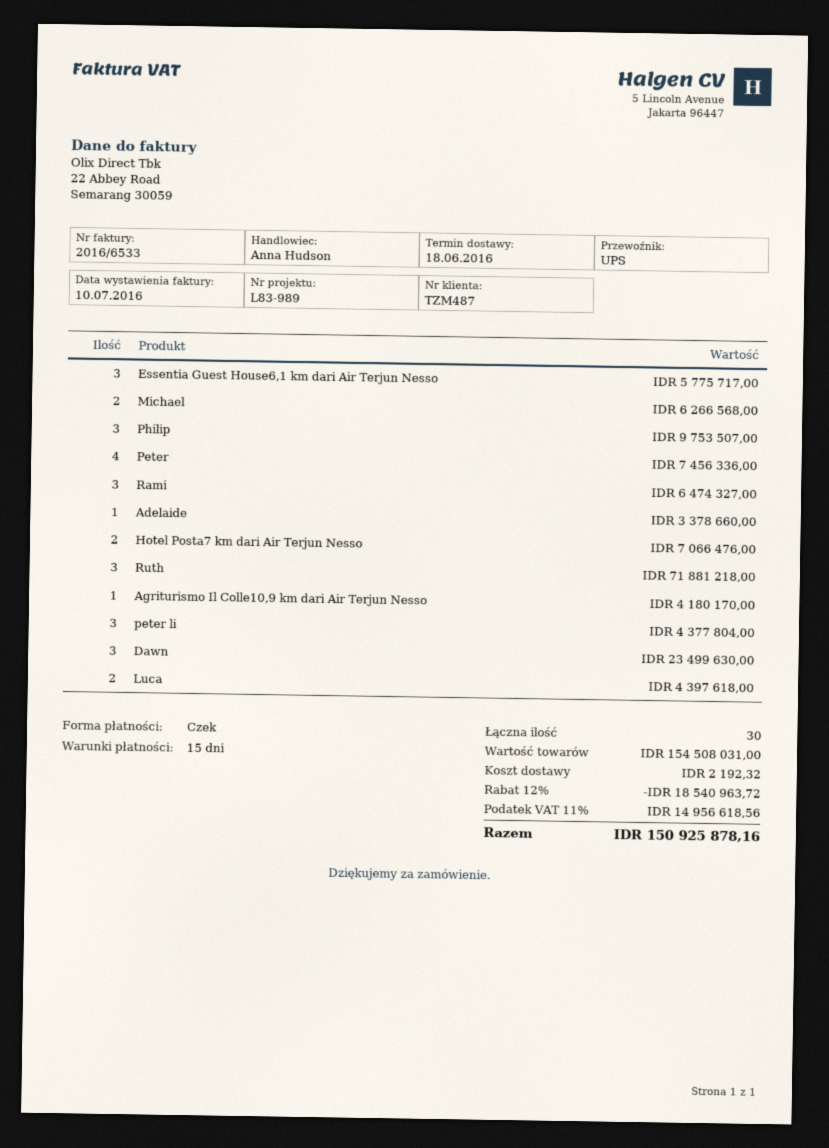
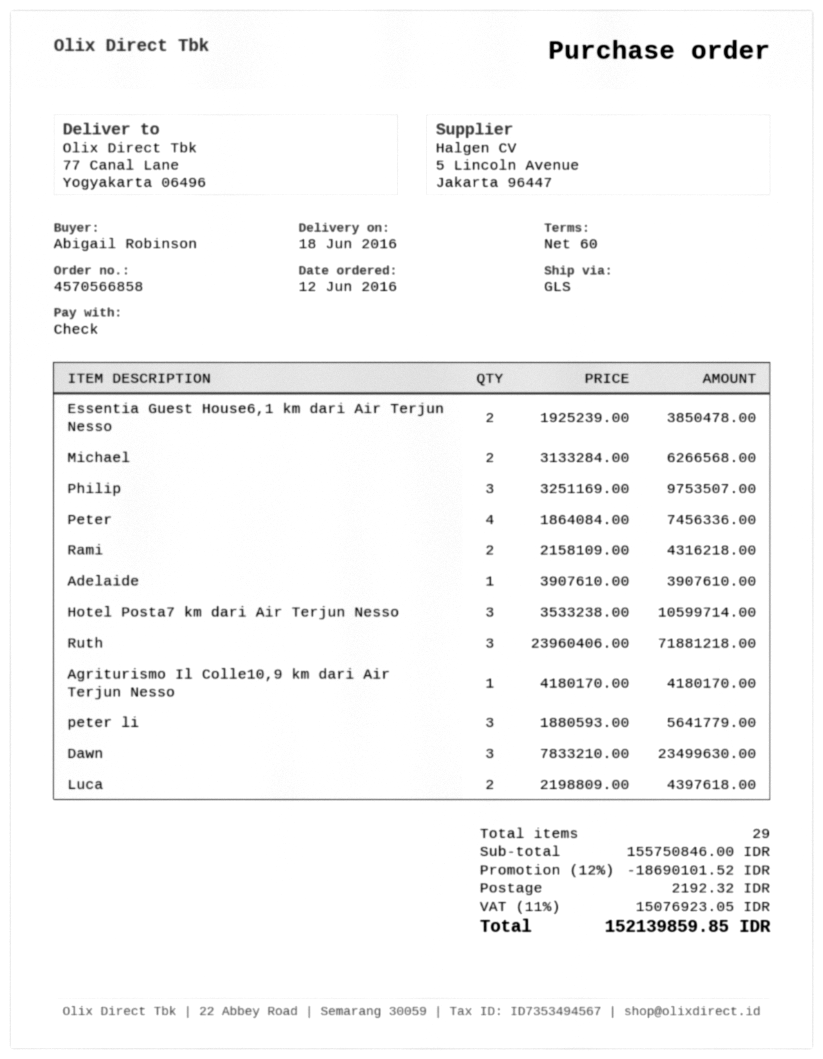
payment terms: 15 days -> 60 days
shipping method: UPS -> GLS
Essentia Guest House6,1 km dari Air Terjun Nesso: 3 for 5775717.00 -> 2 for 3850478.00
Rami: 3 for 6474327.00 -> 2 for 4316218.00
Adelaide: 1 for 3378660.00 -> 1 for 3907610.00
Hotel Posta7 km dari Air Terjun Nesso: 2 for 7066476.00 -> 3 for 10599714.00
peter li: 3 for 4377804.00 -> 3 for 5641779.00
total quantity: 30 -> 29
subtotal: 154508031.00 -> 155750846.00
discount: 12% = 18540963.72 -> 12% = 18690101.52
tax: 11% = 14956618.56 -> 11% = 15076923.05
total: 150925878.16 -> 152139859.85

